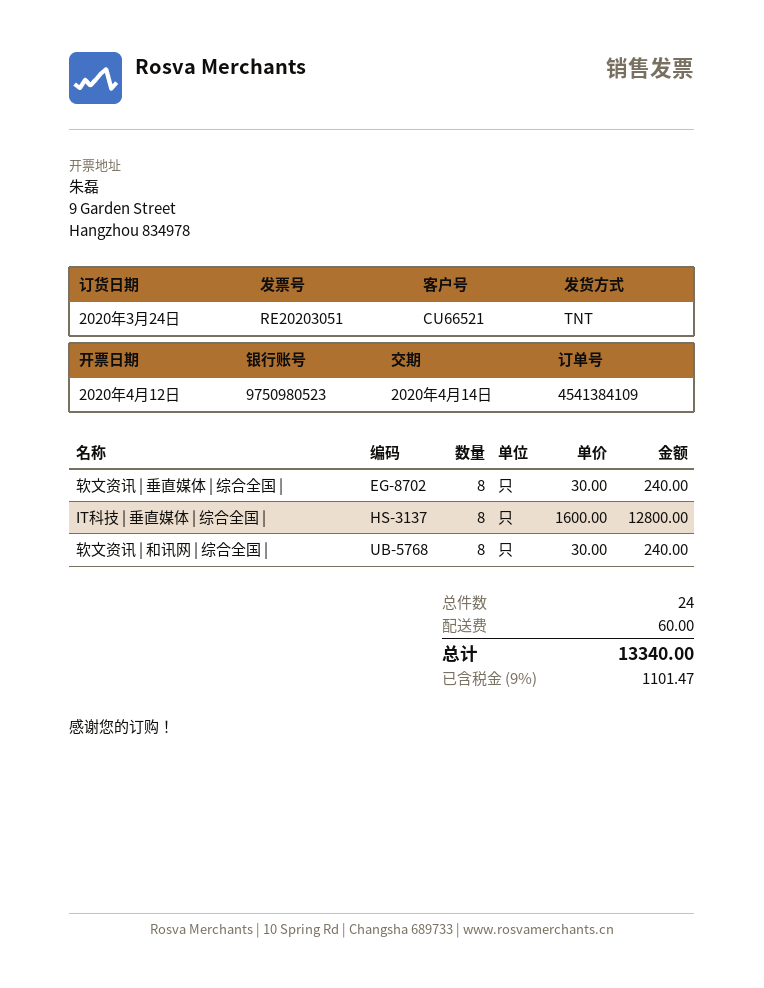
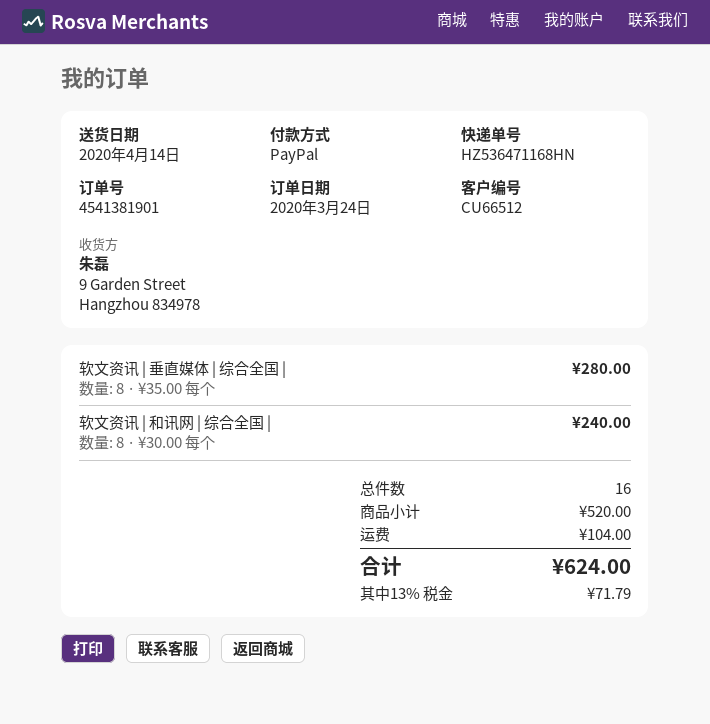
order number: 4541384109 -> 4541381901
customer number: CU66521 -> CU66512
软文资讯 | 垂直媒体 | 综合全国 |: 8 x 30.00 = 240.00 -> 8 x 35.00 = 280.00
IT科技 | 垂直媒体 | 综合全国 |: 8 x 1600.00 = 12800.00 -> none
total quantity: 24 -> 16
shipping: 60.00 -> 104.00
tax: 9% = 1101.47 -> 13% = 71.79
total: 13340.00 -> 624.00

